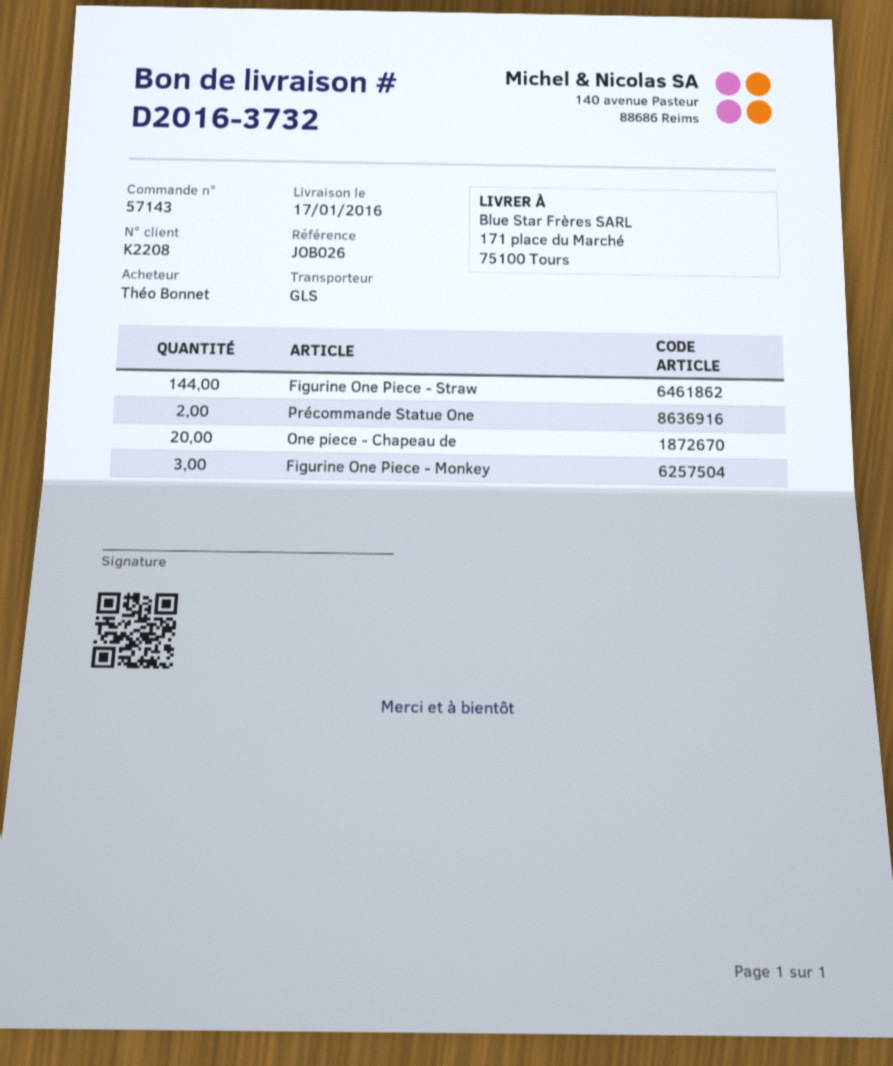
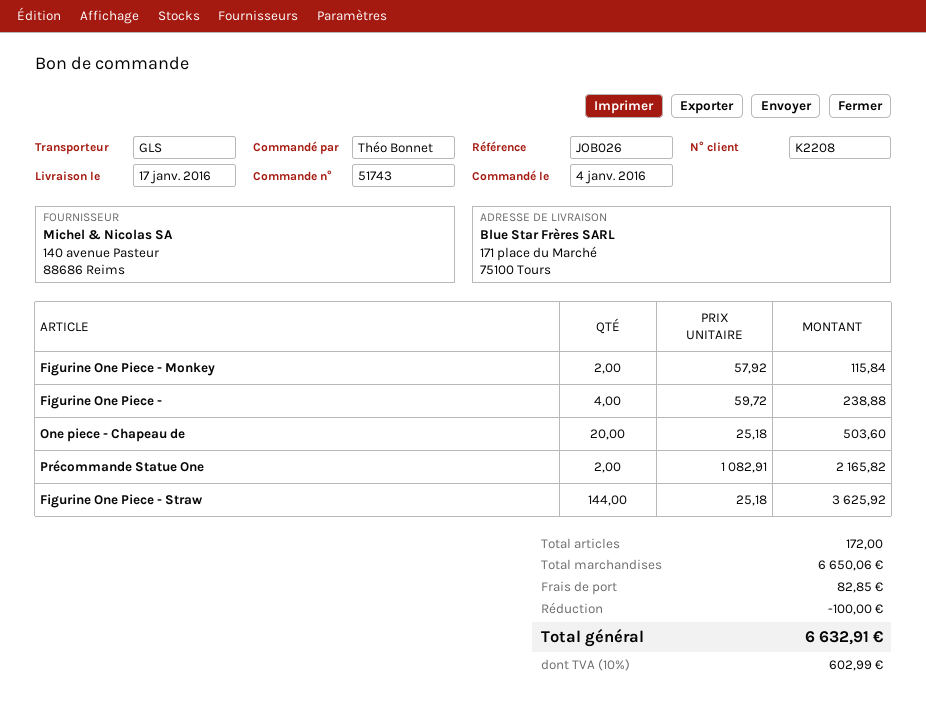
order number: 57143 -> 51743
Figurine One Piece - Monkey: 3 -> 2
Figurine One Piece -: none -> 4

